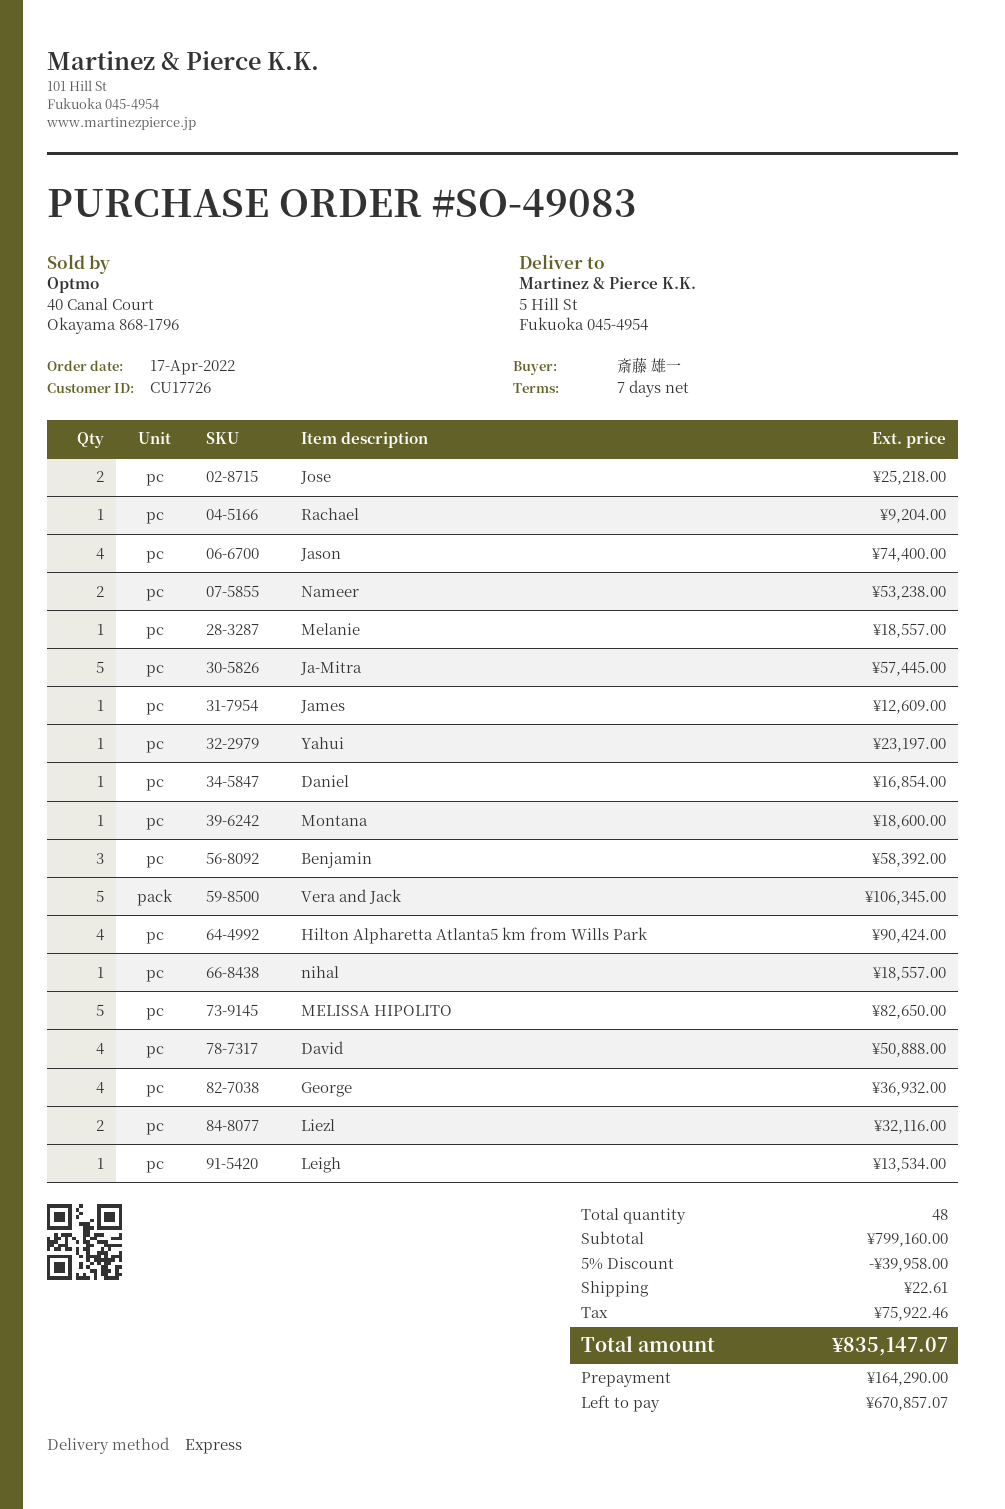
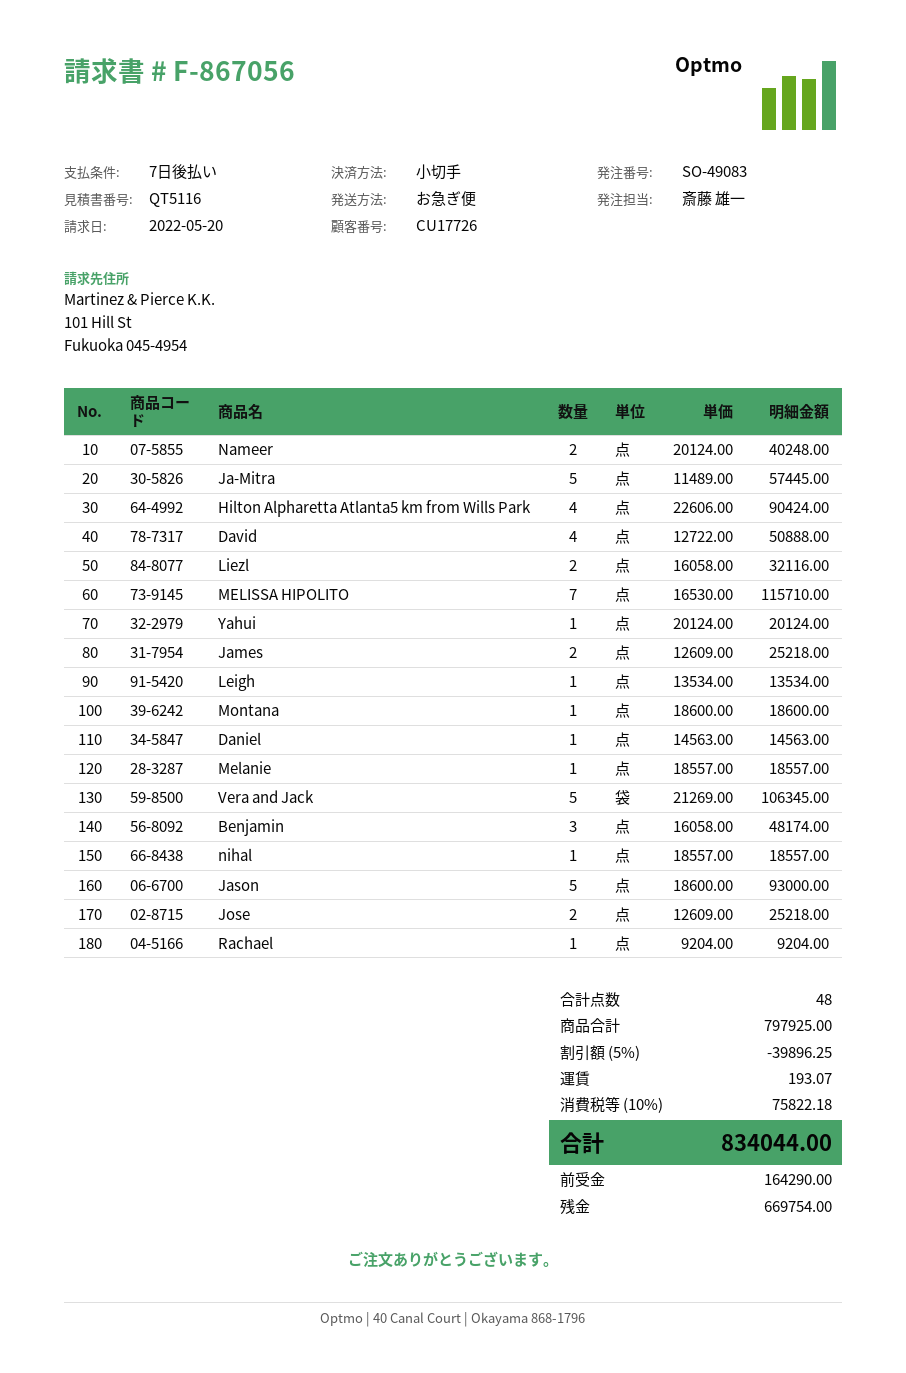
Jason: 4 for 74400.00 -> 5 for 93000.00
Nameer: 2 for 53238.00 -> 2 for 40248.00
James: 1 for 12609.00 -> 2 for 25218.00
Yahui: 1 for 23197.00 -> 1 for 20124.00
Daniel: 1 for 16854.00 -> 1 for 14563.00
Benjamin: 3 for 58392.00 -> 3 for 48174.00
MELISSA HIPOLITO: 5 for 82650.00 -> 7 for 115710.00
George: 4 for 36932.00 -> none
subtotal: 799160.00 -> 797925.00
discount: 5% = 39958.00 -> 5% = 39896.25
shipping: 22.61 -> 193.07
tax: 75922.46 -> 75822.18
total: 835147.07 -> 834044.00
balance: 670857.07 -> 669754.00

